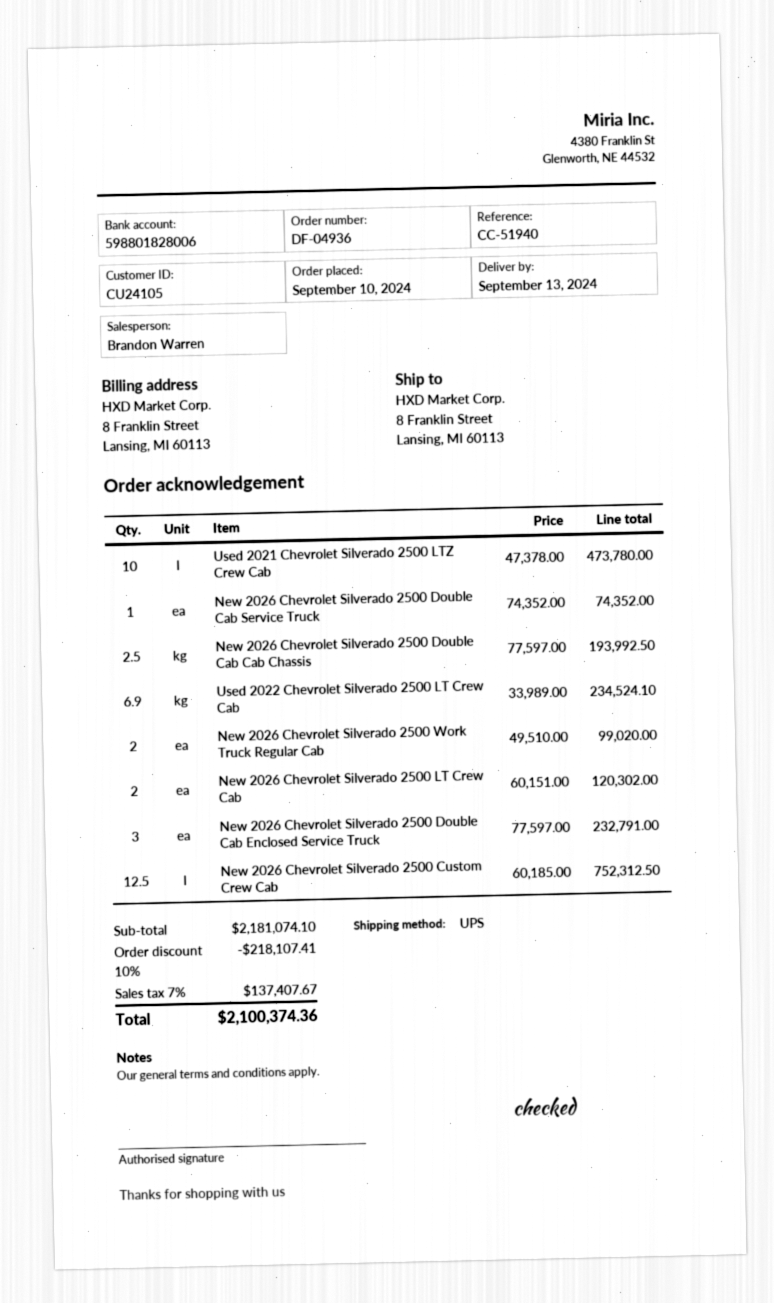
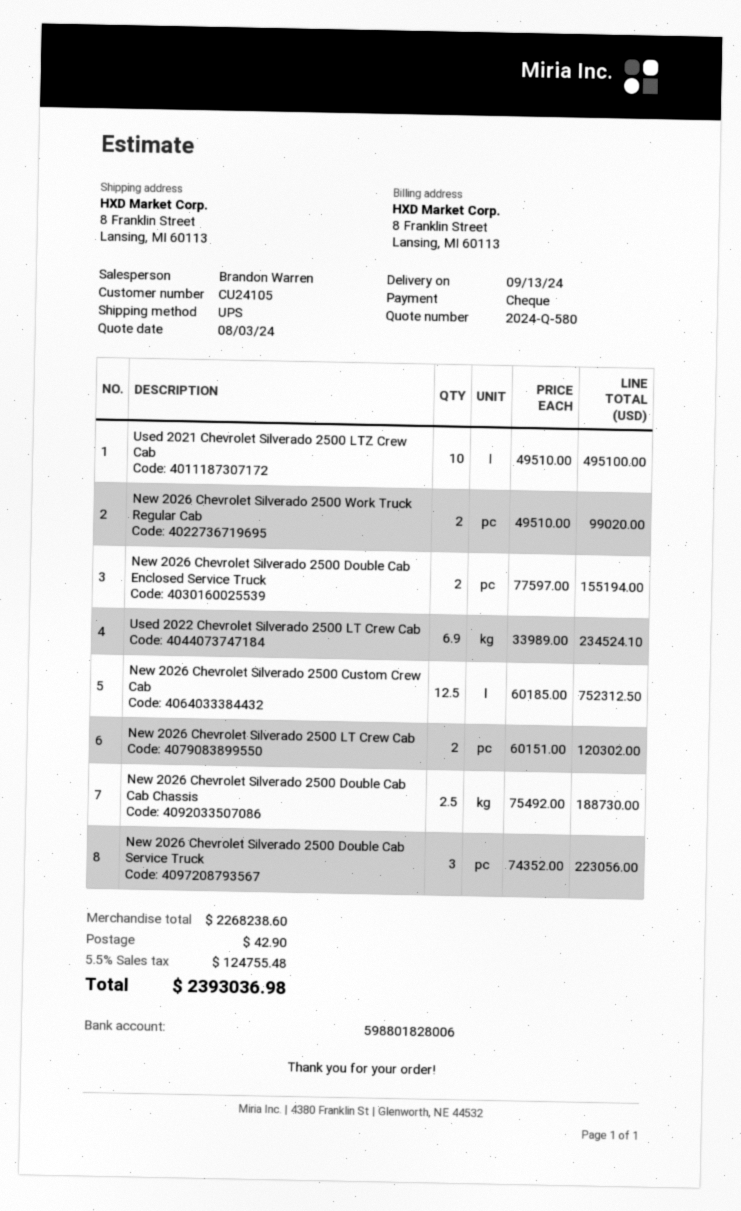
Used 2021 Chevrolet Silverado 2500 LTZ Crew Cab: 10 x 47378.00 = 473780.00 -> 10 x 49510.00 = 495100.00
New 2026 Chevrolet Silverado 2500 Double Cab Service Truck: 1 x 74352.00 = 74352.00 -> 3 x 74352.00 = 223056.00
New 2026 Chevrolet Silverado 2500 Double Cab Cab Chassis: 2.5 x 77597.00 = 193992.50 -> 2.5 x 75492.00 = 188730.00
New 2026 Chevrolet Silverado 2500 Double Cab Enclosed Service Truck: 3 x 77597.00 = 232791.00 -> 2 x 77597.00 = 155194.00
subtotal: 2181074.10 -> 2268238.60
discount: 10% = 218107.41 -> none
shipping: none -> 42.90
tax: 7% = 137407.67 -> 5.5% = 124755.48
total: 2100374.36 -> 2393036.98

